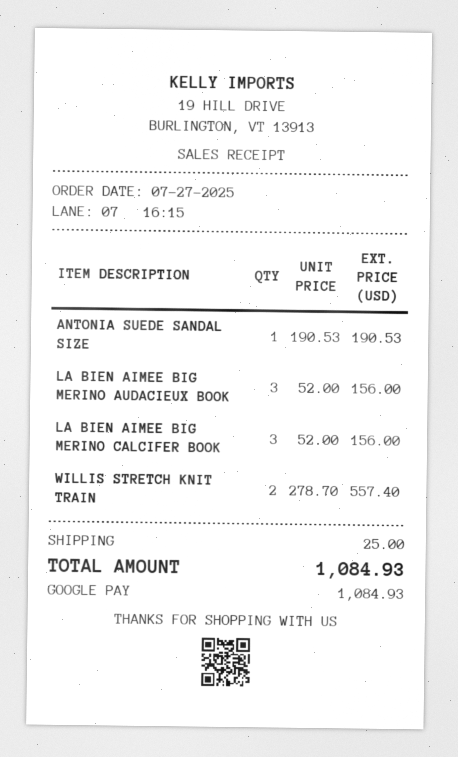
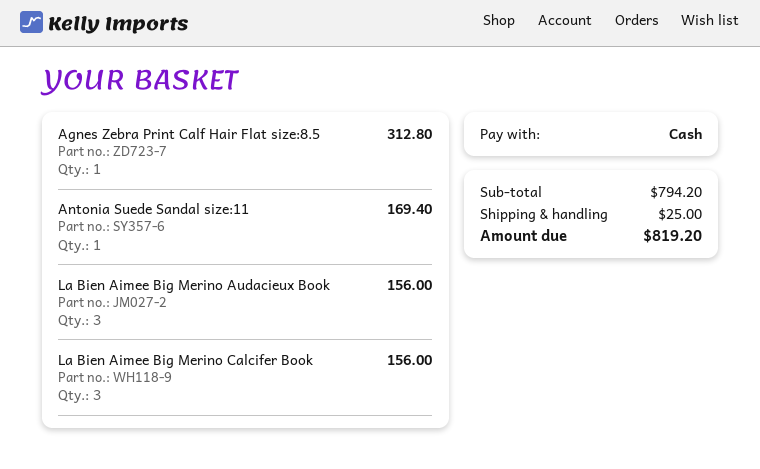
payment method: Google Pay -> cash
ANTONIA SUEDE SANDAL SIZE: 1 for 190.53 -> 1 for 169.40
WILLIS STRETCH KNIT TRAIN: 2 for 557.40 -> none
Agnes Zebra Print Calf Hair Flat size:8.5: none -> 1 for 312.80
total: 1084.93 -> 819.20

